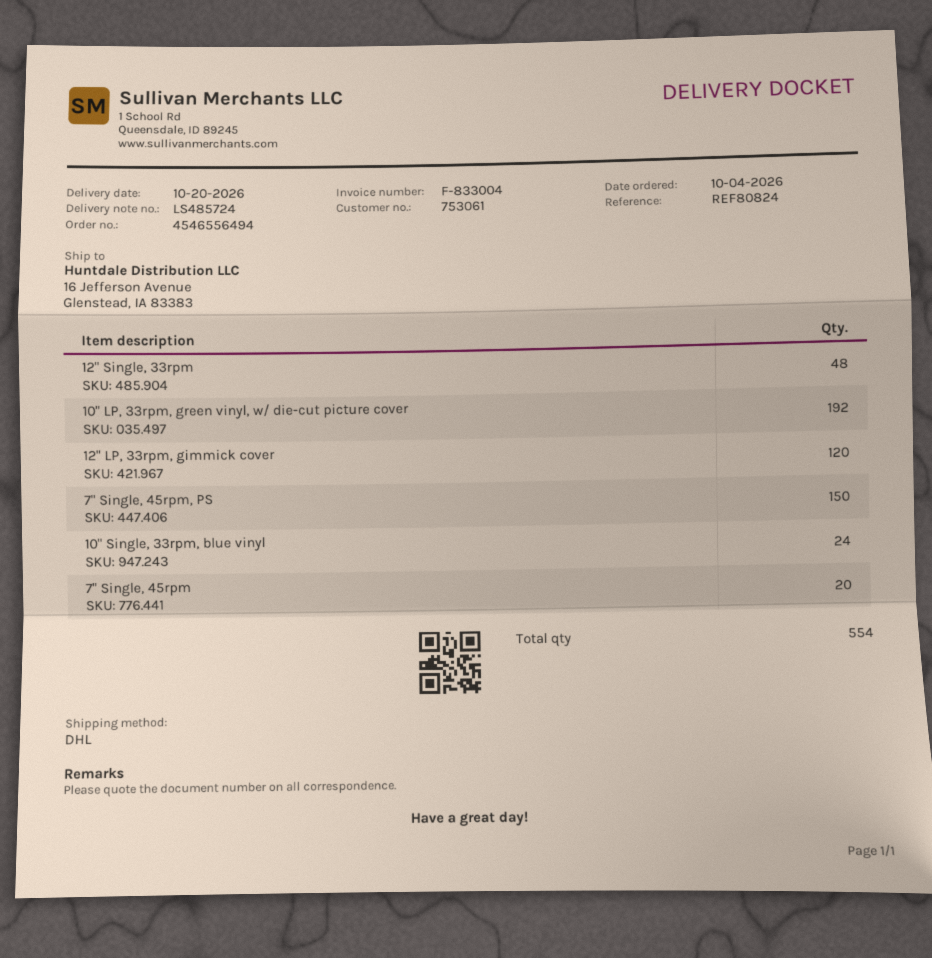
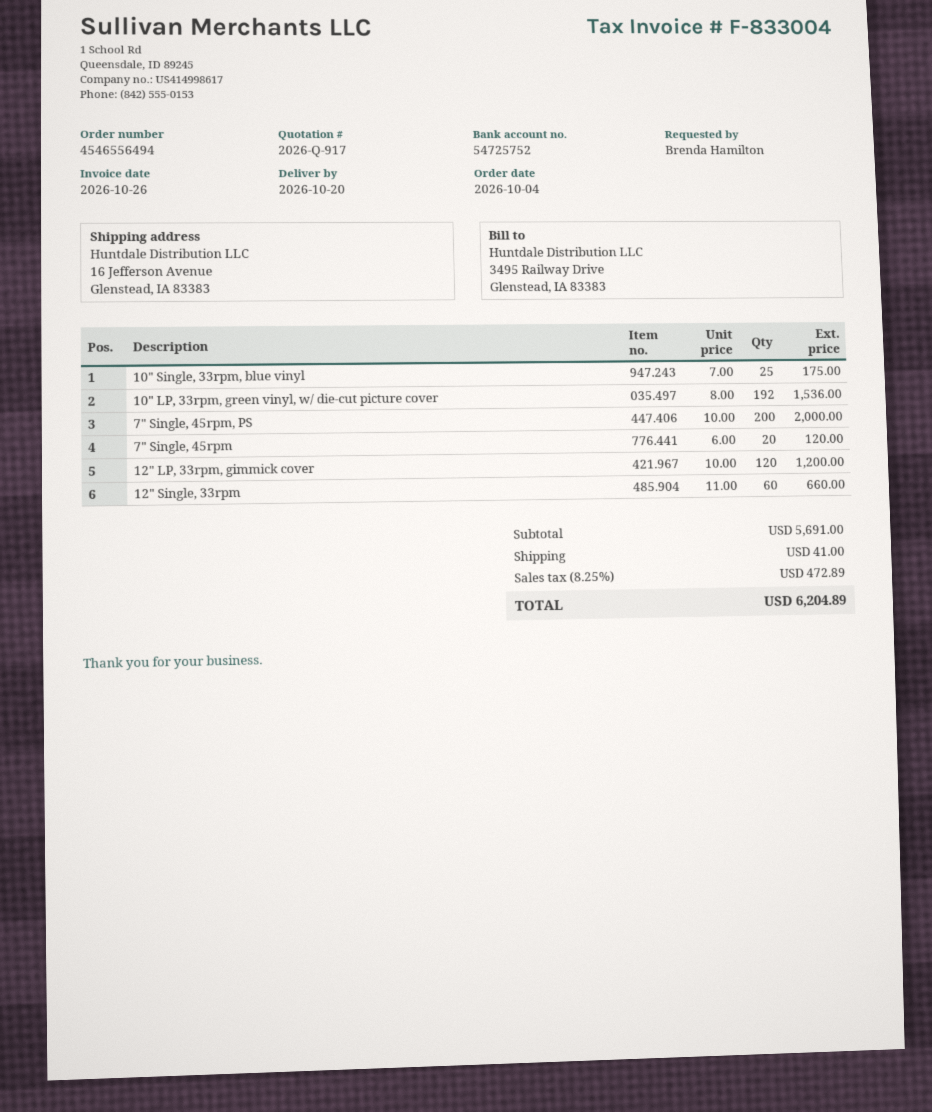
12" Single, 33rpm: 48 -> 60
7" Single, 45rpm, PS: 150 -> 200
10" Single, 33rpm, blue vinyl: 24 -> 25

